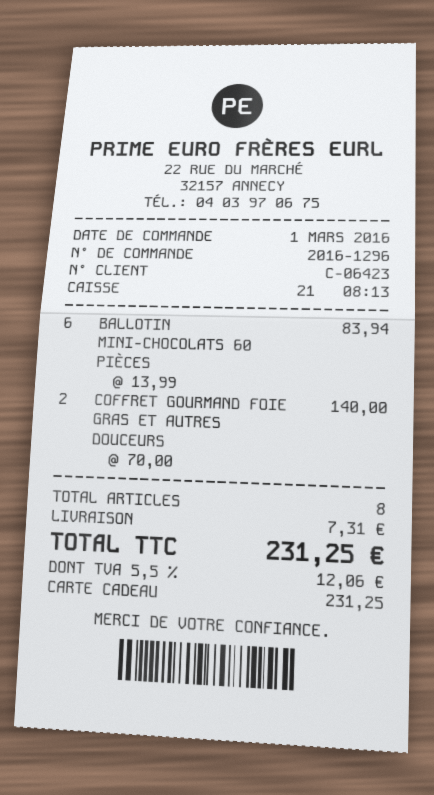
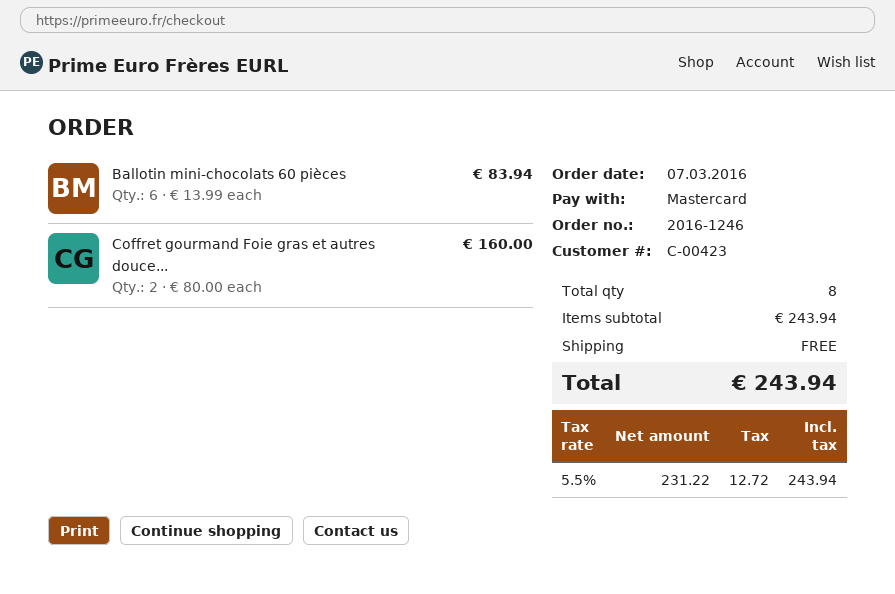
order number: 2016-1296 -> 2016-1246
order date: 2016-03-01 -> 2016-03-07
customer number: C-06423 -> C-00423
payment method: gift card -> Mastercard
COFFRET GOURMAND FOIE GRAS ET AUTRES DOUCEURS: 2 x 70.00 = 140.00 -> 2 x 80.00 = 160.00
shipping: 7.31 -> 0.00
tax: 5.5% = 12.06 -> 5.5% = 12.72
total: 231.25 -> 243.94

